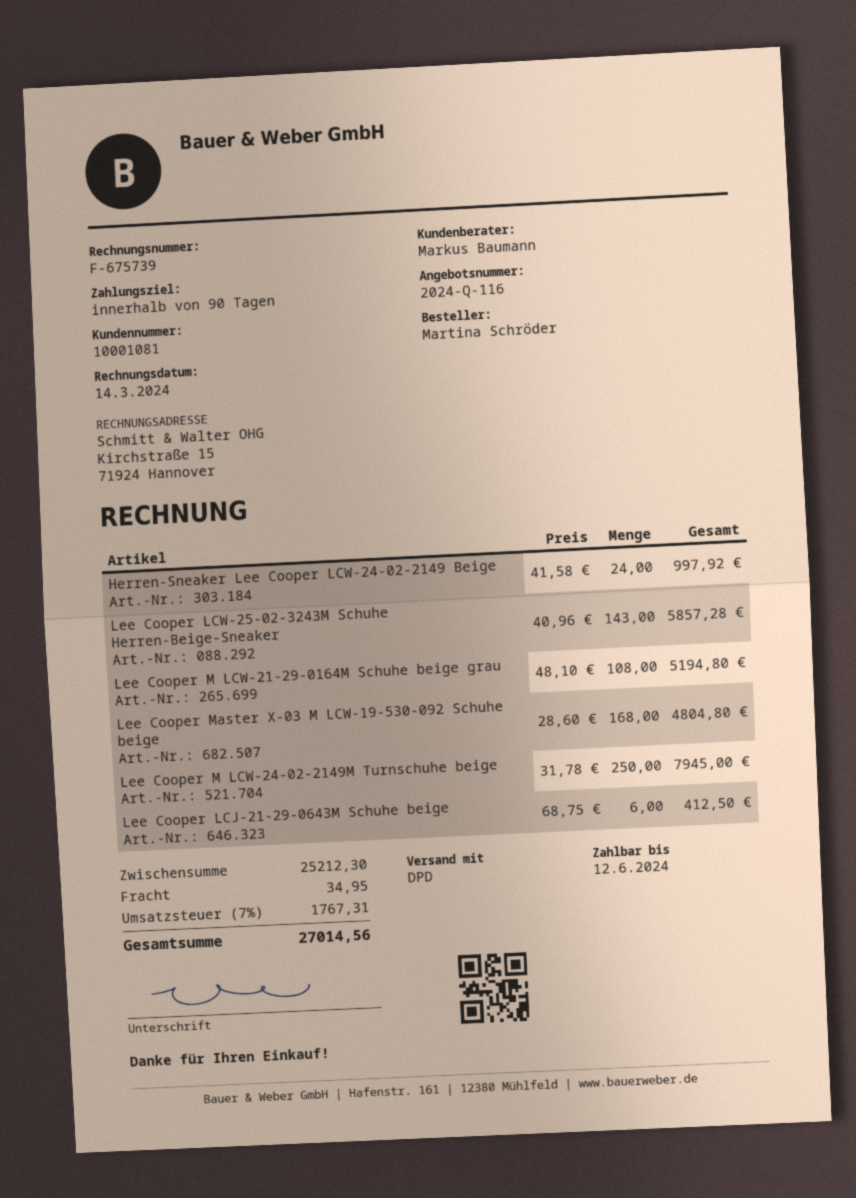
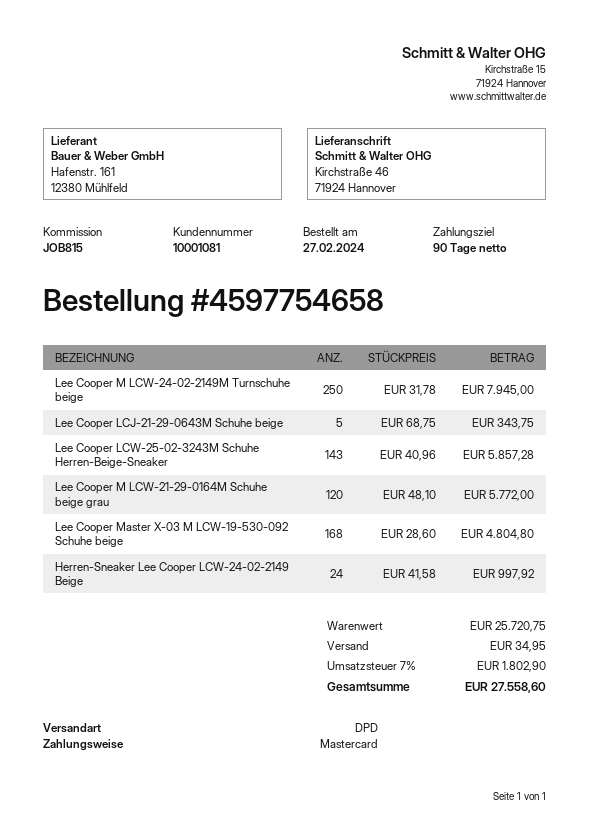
Lee Cooper M LCW-21-29-0164M Schuhe beige grau: 108 x 48.10 = 5194.80 -> 120 x 48.10 = 5772.00
Lee Cooper LCJ-21-29-0643M Schuhe beige: 6 x 68.75 = 412.50 -> 5 x 68.75 = 343.75
subtotal: 25212.30 -> 25720.75
tax: 7% = 1767.31 -> 7% = 1802.90
total: 27014.56 -> 27558.60

